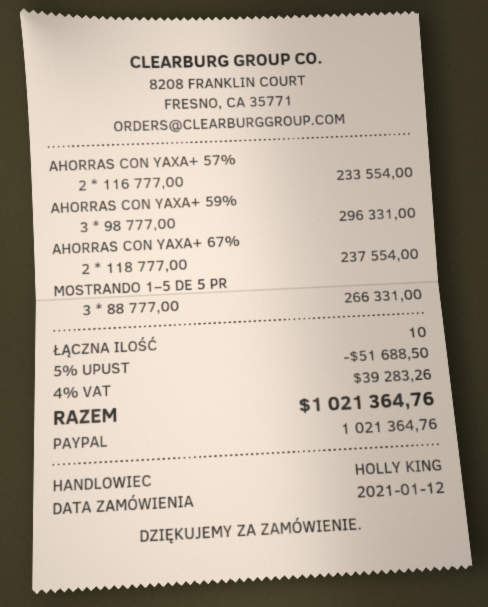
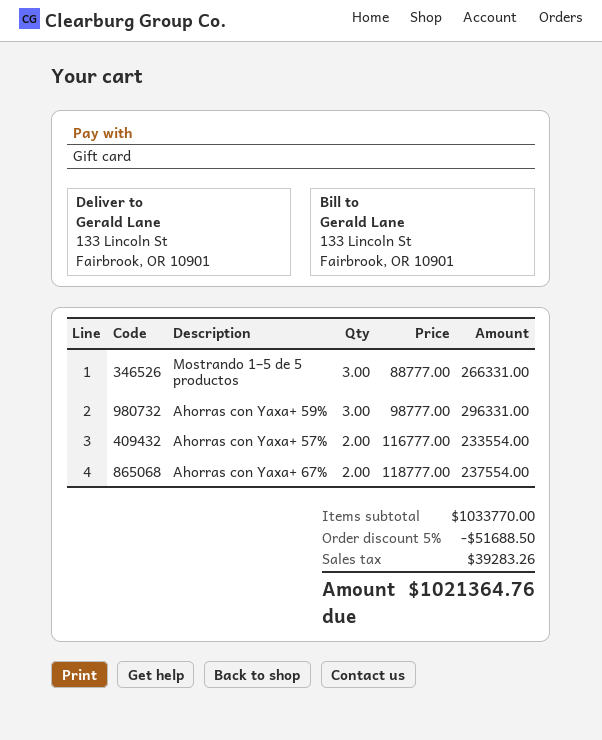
payment method: PayPal -> gift card

